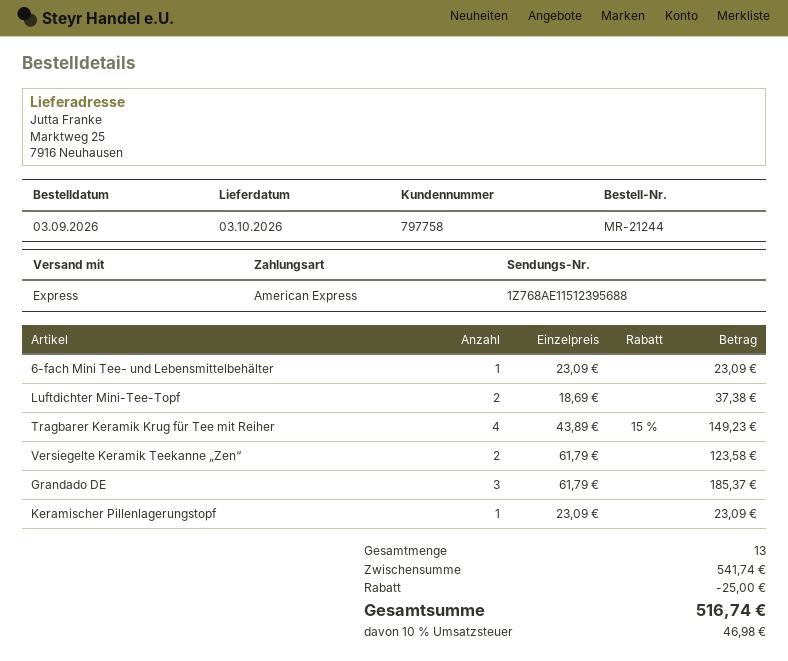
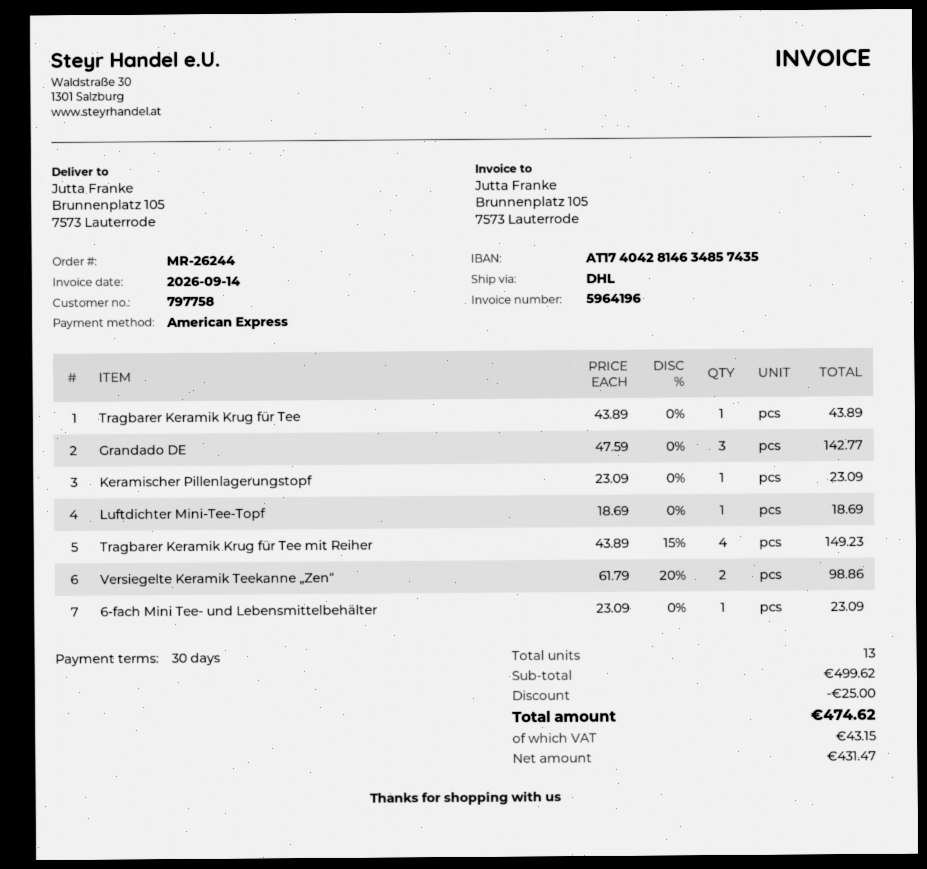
order number: MR-21244 -> MR-26244
shipping method: express -> DHL
ship to: Marktweg 25, 7916 Neuhausen -> Brunnenplatz 105, 7573 Lauterrode
Luftdichter Mini-Tee-Topf: 2 x 18.69 = 37.38 -> 1 x 18.69 = 18.69
Versiegelte Keramik Teekanne „Zen“: 2 x 61.79 = 123.58 -> 2 x 61.79 - 20% = 98.86
Grandado DE: 3 x 61.79 = 185.37 -> 3 x 47.59 = 142.77
Tragbarer Keramik Krug für Tee: none -> 1 x 43.89 = 43.89
subtotal: 541.74 -> 499.62
tax: 46.98 -> 43.15
total: 516.74 -> 474.62

